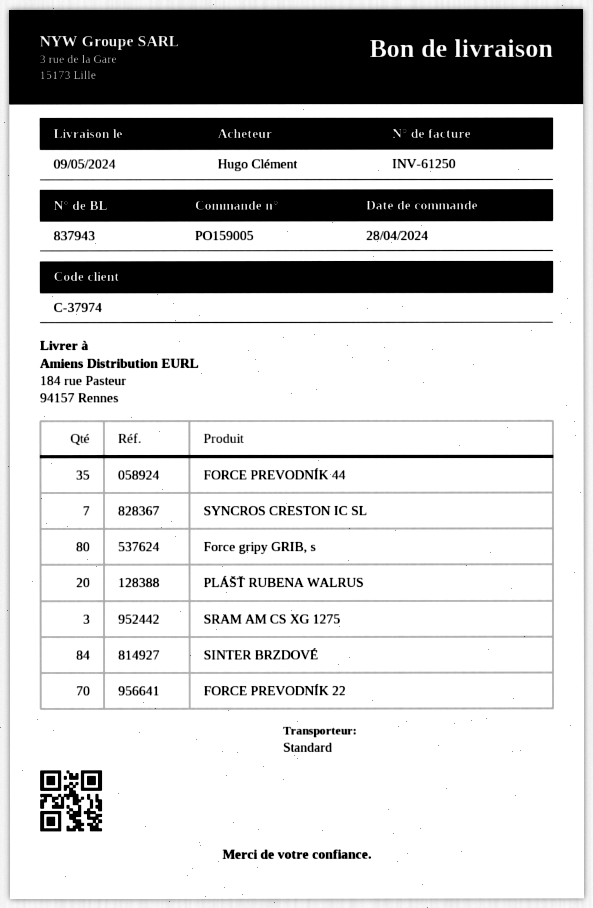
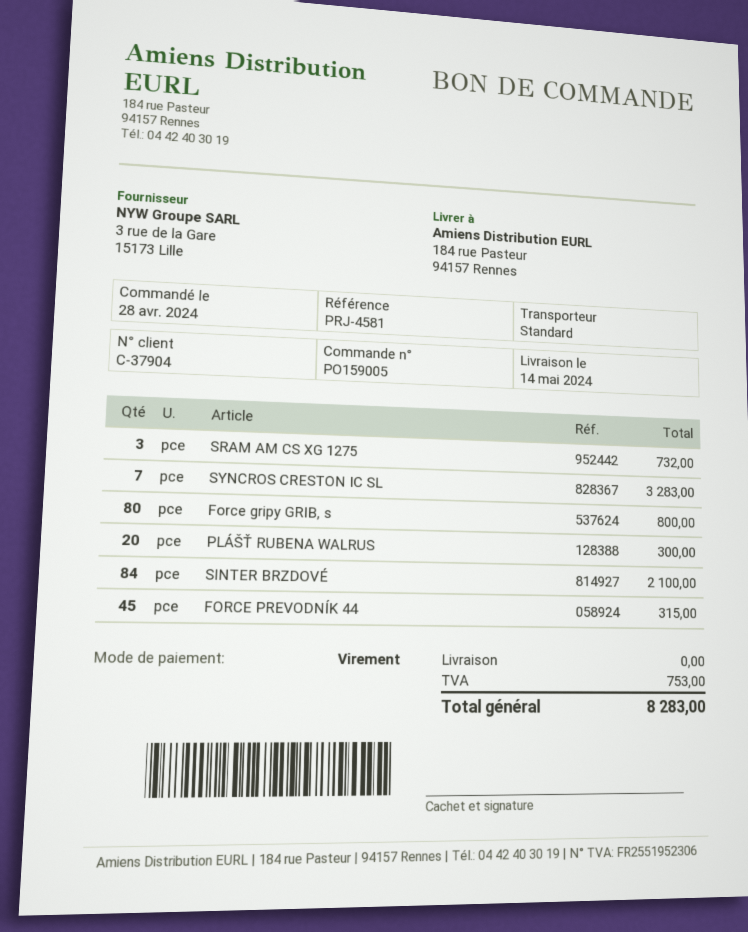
delivery date: 2024-05-09 -> 2024-05-14
customer number: C-37974 -> C-37904
FORCE PREVODNÍK 44: 35 -> 45
FORCE PREVODNÍK 22: 70 -> none

